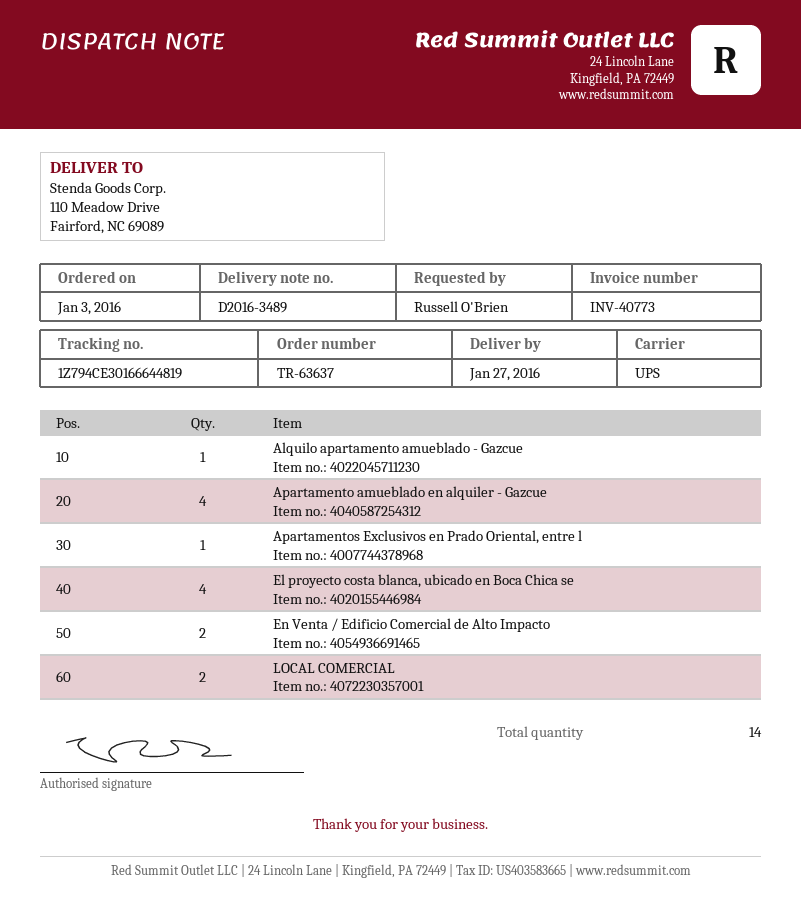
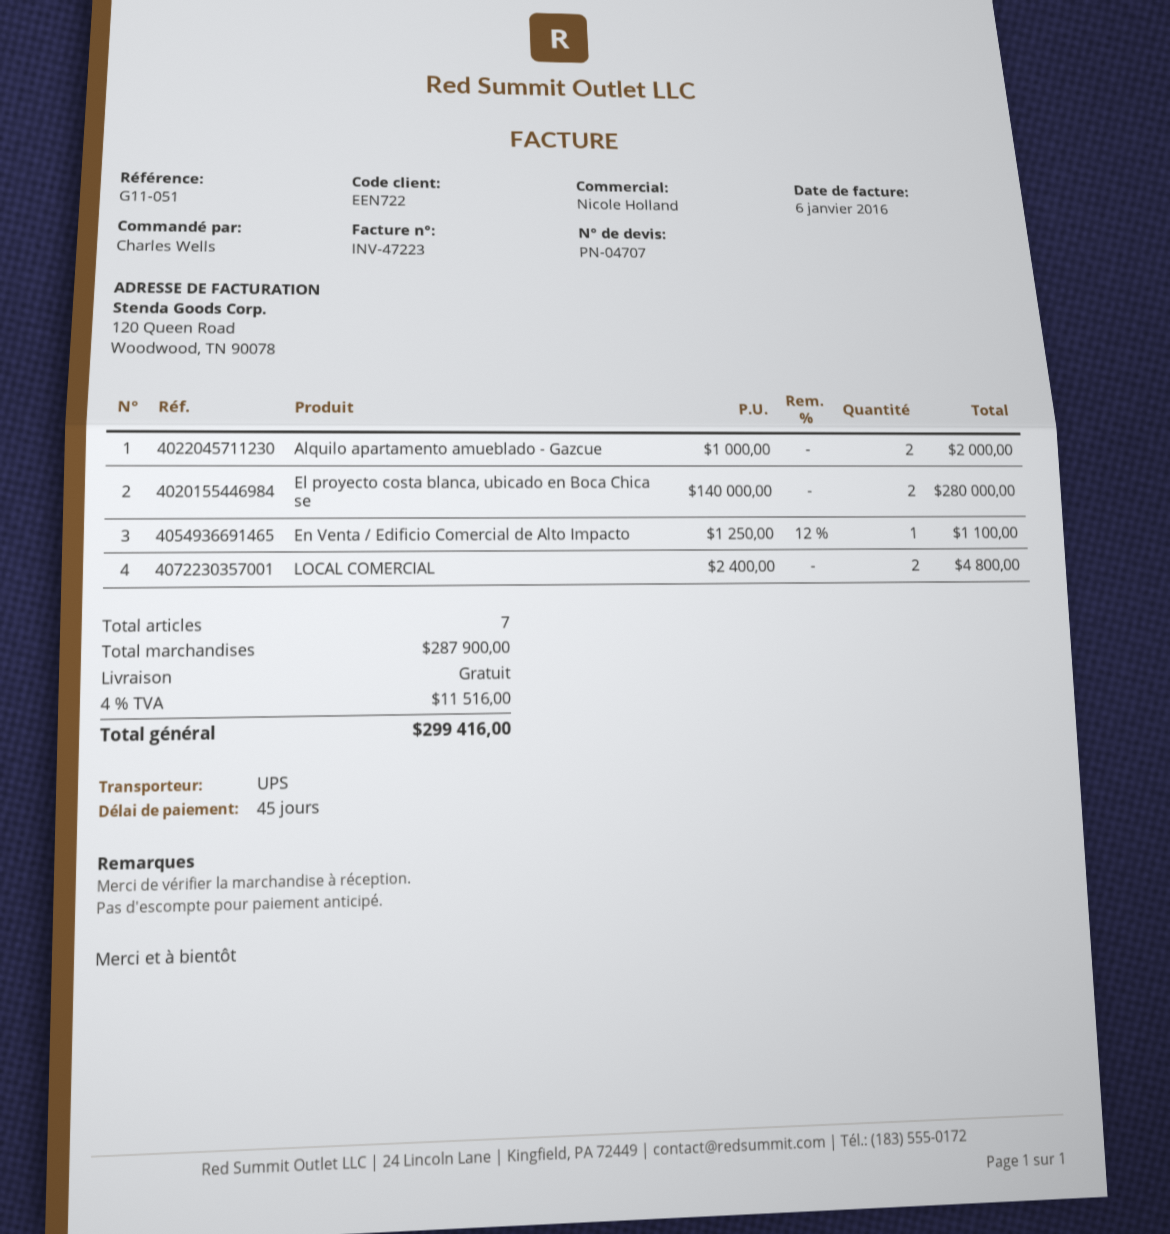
invoice number: INV-40773 -> INV-47223
ordered by: Russell O'Brien -> Charles Wells
Alquilo apartamento amueblado - Gazcue: 1 -> 2
Apartamento amueblado en alquiler - Gazcue: 4 -> none
Apartamentos Exclusivos en Prado Oriental, entre l: 1 -> none
El proyecto costa blanca, ubicado en Boca Chica se: 4 -> 2
En Venta / Edificio Comercial de Alto Impacto: 2 -> 1
total quantity: 14 -> 7

